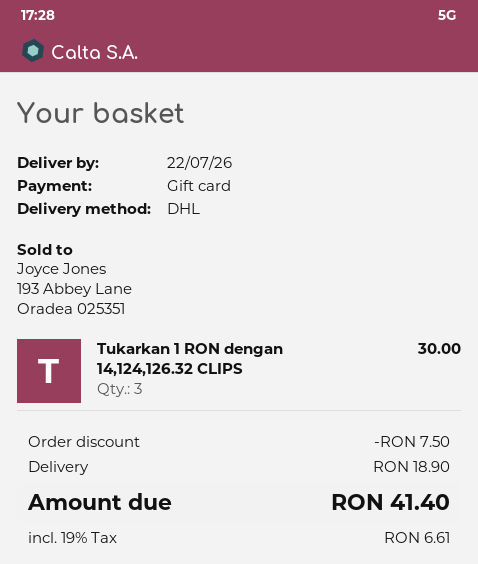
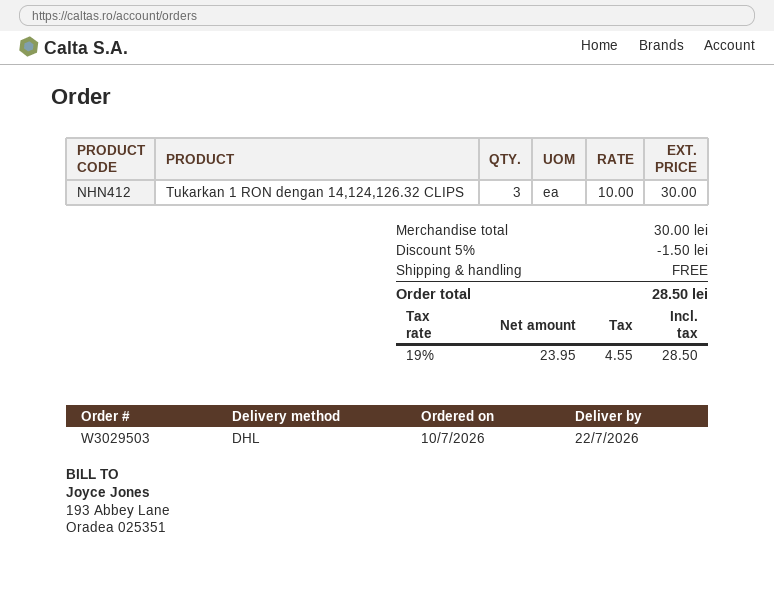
discount: 7.50 -> 1.50
shipping: 18.90 -> 0.00
tax: 19% = 6.61 -> 19% = 4.55
total: 41.40 -> 28.50

